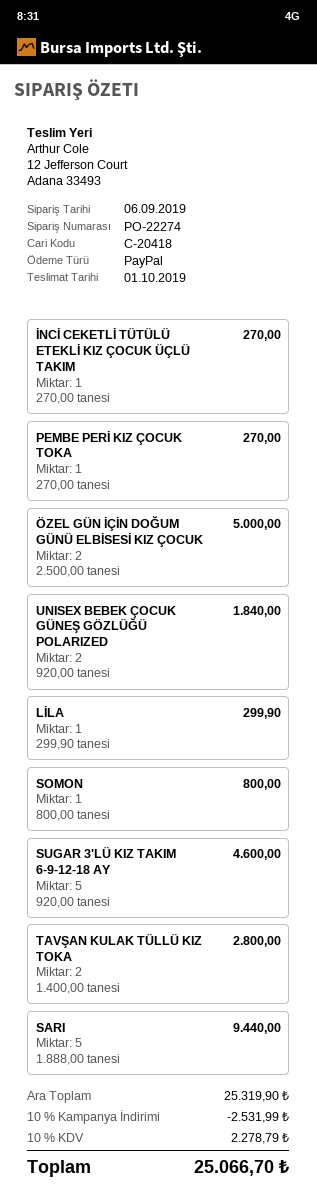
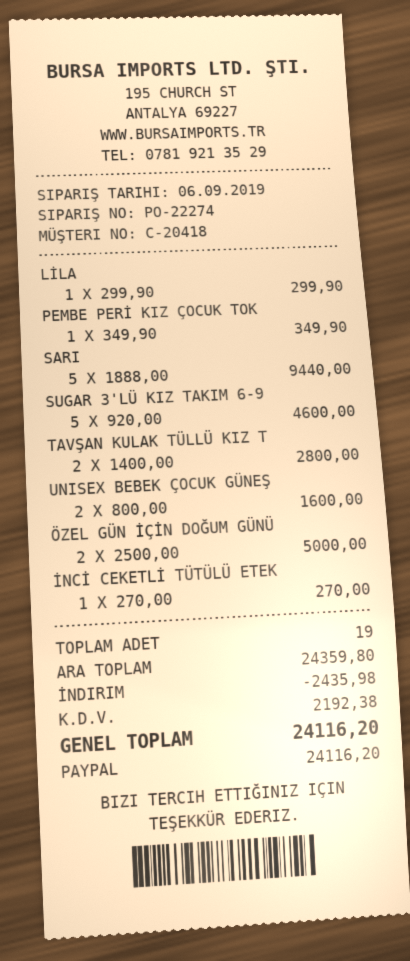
PEMBE PERİ KIZ ÇOCUK TOKA: 1 x 270.00 = 270.00 -> 1 x 349.90 = 349.90
UNISEX BEBEK ÇOCUK GÜNEŞ GÖZLÜĞÜ POLARIZED: 2 x 920.00 = 1840.00 -> 2 x 800.00 = 1600.00
SOMON: 1 x 800.00 = 800.00 -> none
subtotal: 25319.90 -> 24359.80
discount: 2531.99 -> 2435.98
tax: 2278.79 -> 2192.38
total: 25066.70 -> 24116.20

